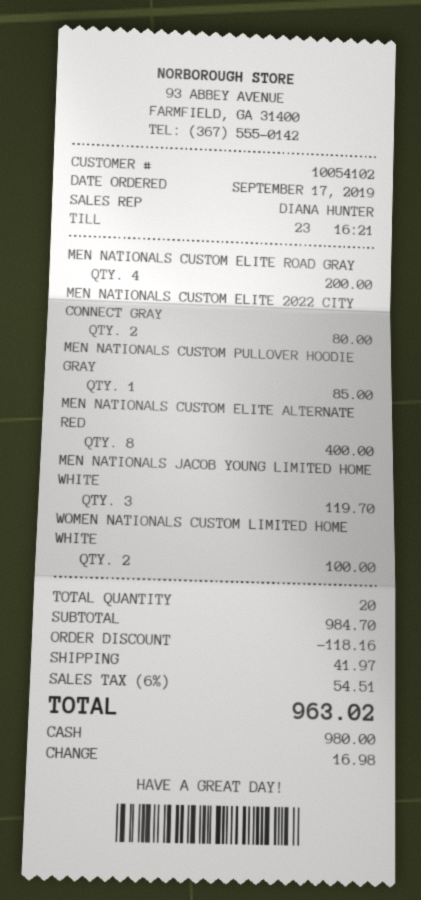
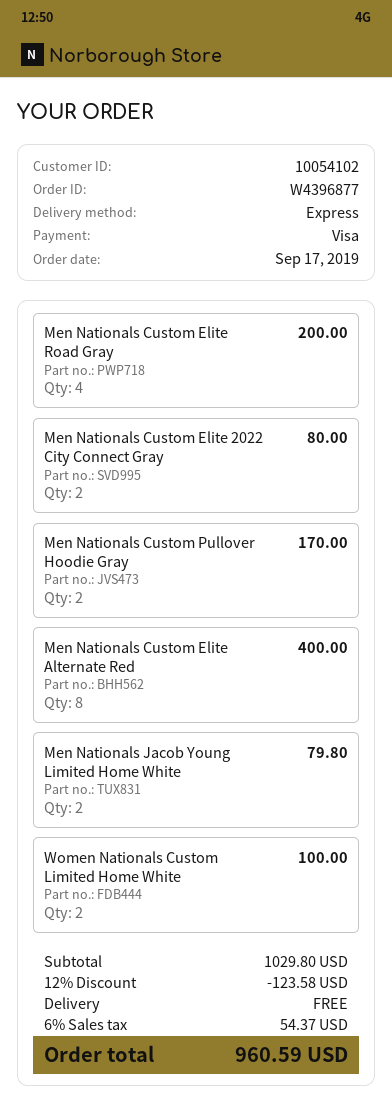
payment method: cash -> Visa
MEN NATIONALS CUSTOM PULLOVER HOODIE GRAY: 1 for 85.00 -> 2 for 170.00
MEN NATIONALS JACOB YOUNG LIMITED HOME WHITE: 3 for 119.70 -> 2 for 79.80
subtotal: 984.70 -> 1029.80
discount: 118.16 -> 123.58
shipping: 41.97 -> 0.00
tax: 6% = 54.51 -> 6% = 54.37
total: 963.02 -> 960.59

